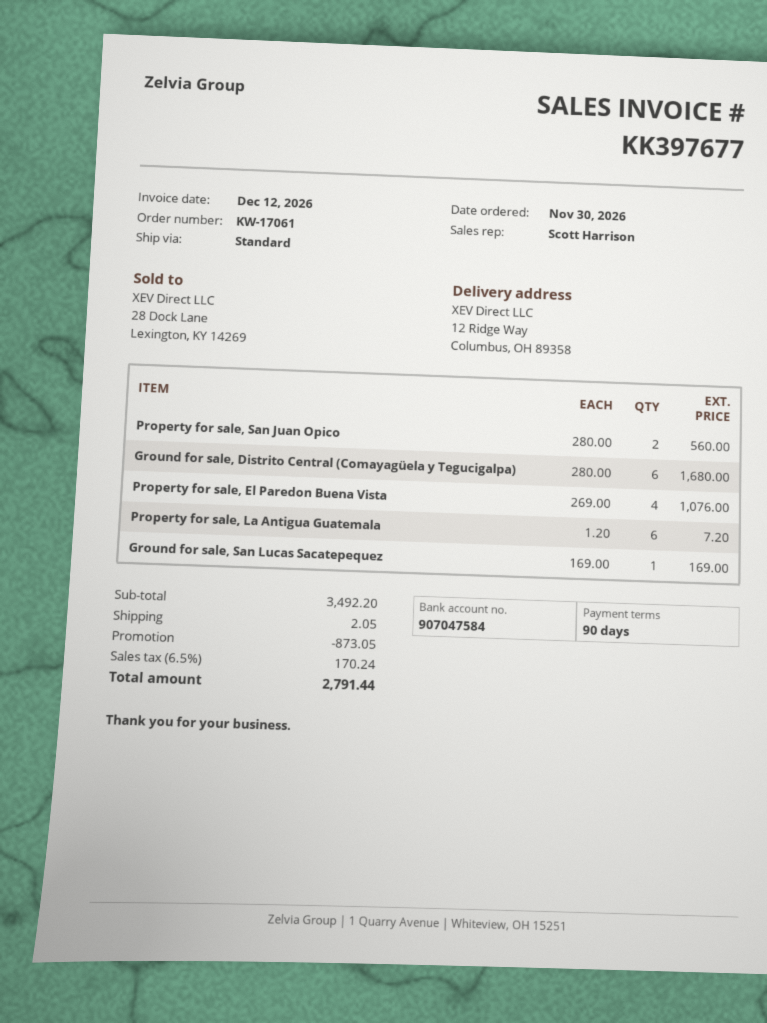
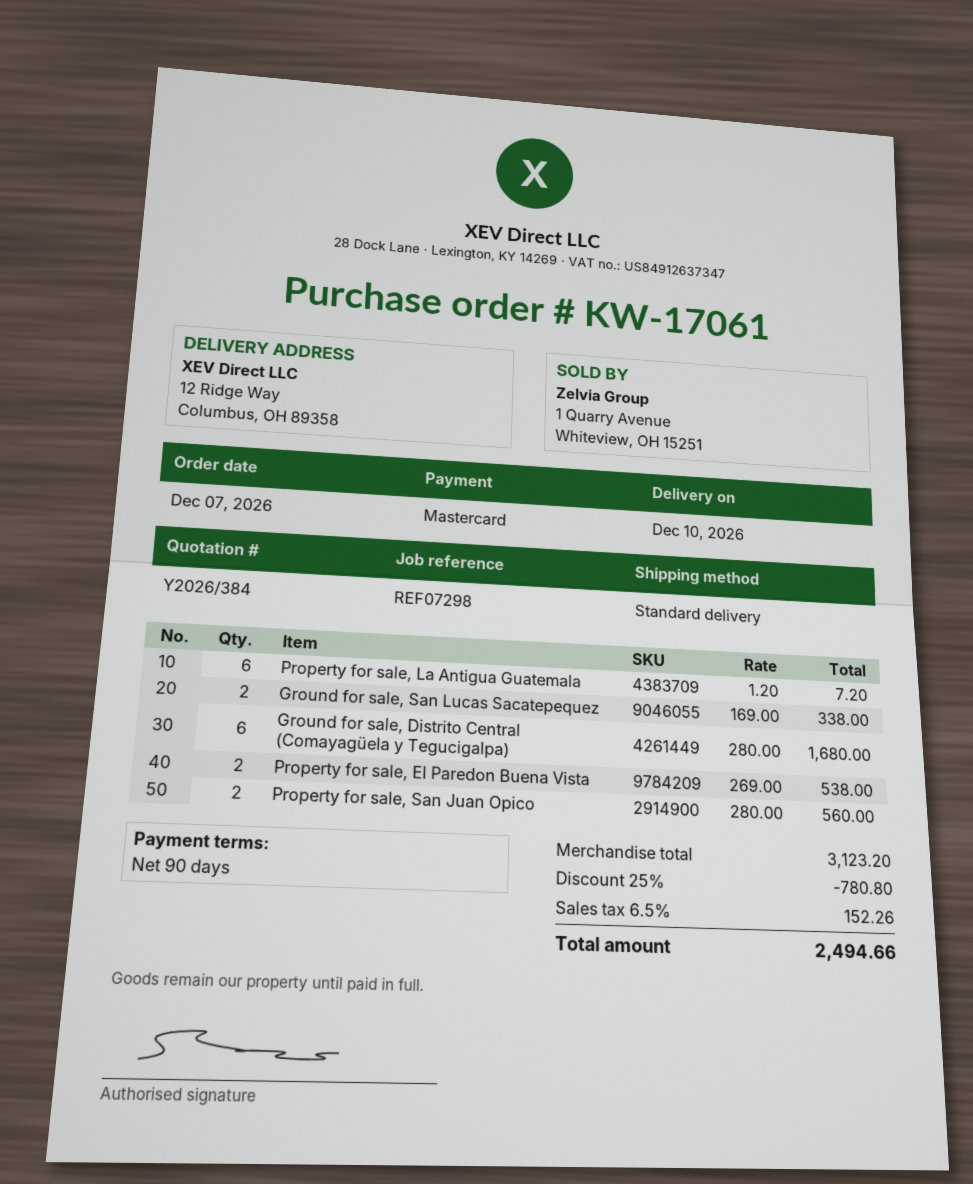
order date: 2026-11-30 -> 2026-12-07
Property for sale, El Paredon Buena Vista: 4 x 269.00 = 1076.00 -> 2 x 269.00 = 538.00
Ground for sale, San Lucas Sacatepequez: 1 x 169.00 = 169.00 -> 2 x 169.00 = 338.00
subtotal: 3492.20 -> 3123.20
discount: 873.05 -> 780.80
shipping: 2.05 -> none
tax: 6.5% = 170.24 -> 6.5% = 152.26
total: 2791.44 -> 2494.66

